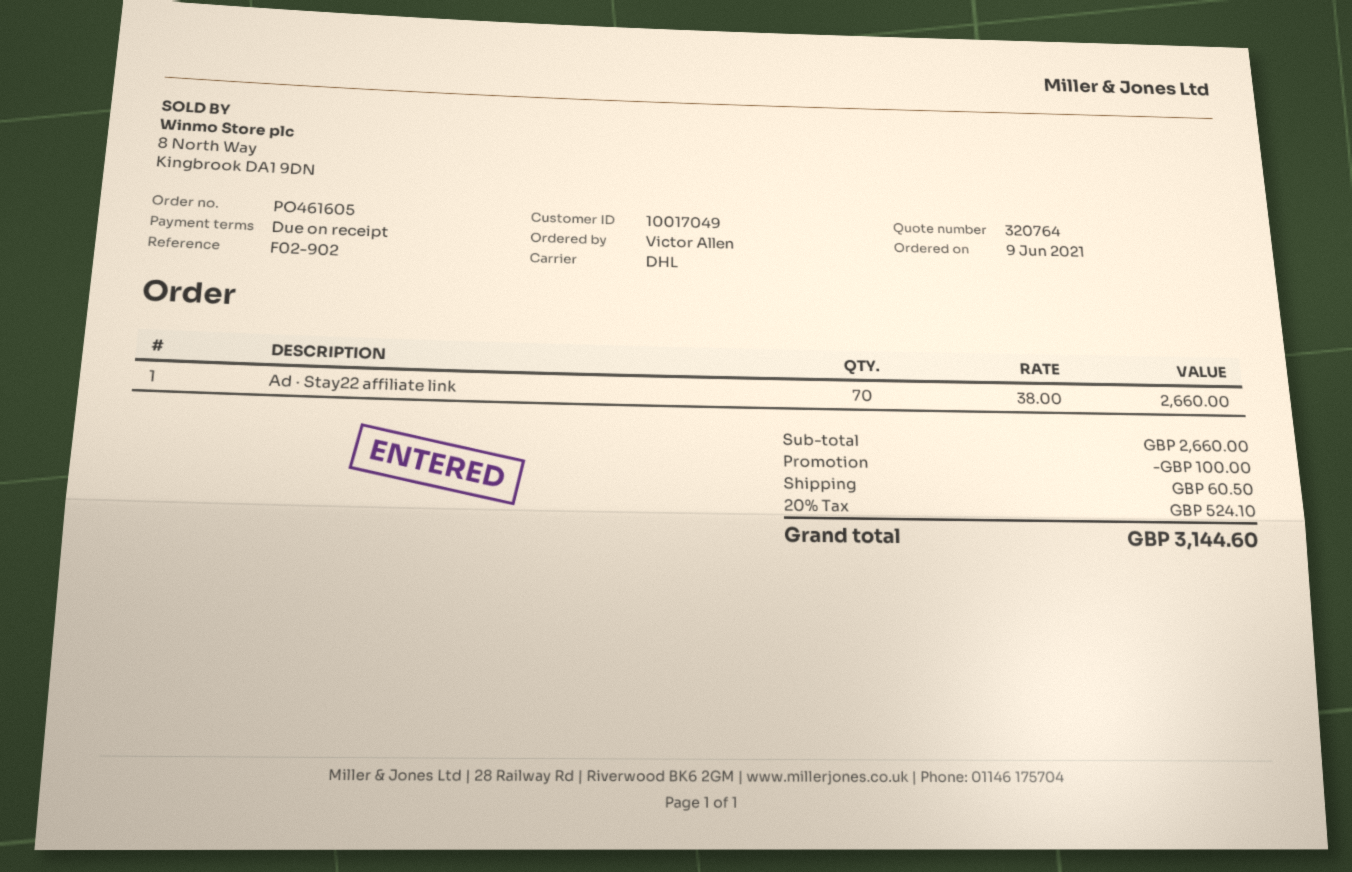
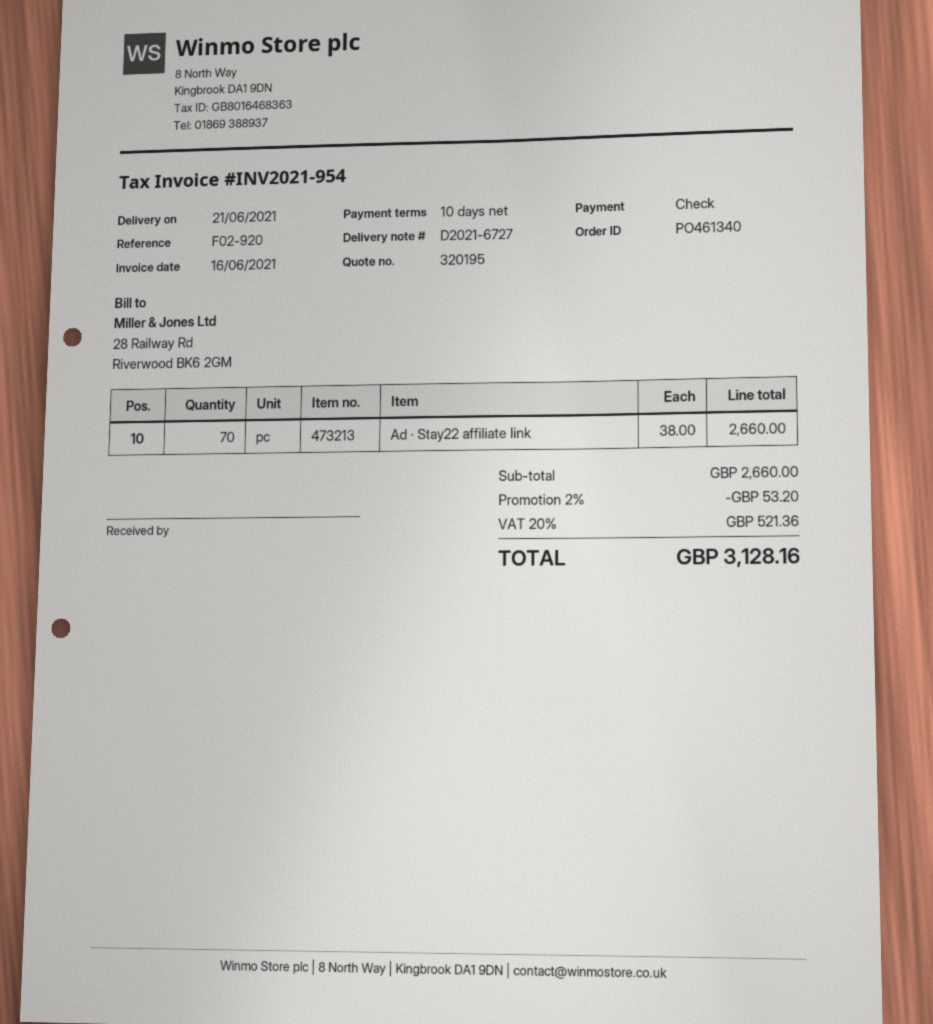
quote number: 320764 -> 320195
order number: PO461605 -> PO461340
payment terms: on receipt -> 10 days
reference: F02-902 -> F02-920
discount: 100.00 -> 53.20
shipping: 60.50 -> none
tax: 20% = 524.10 -> 20% = 521.36
total: 3144.60 -> 3128.16

